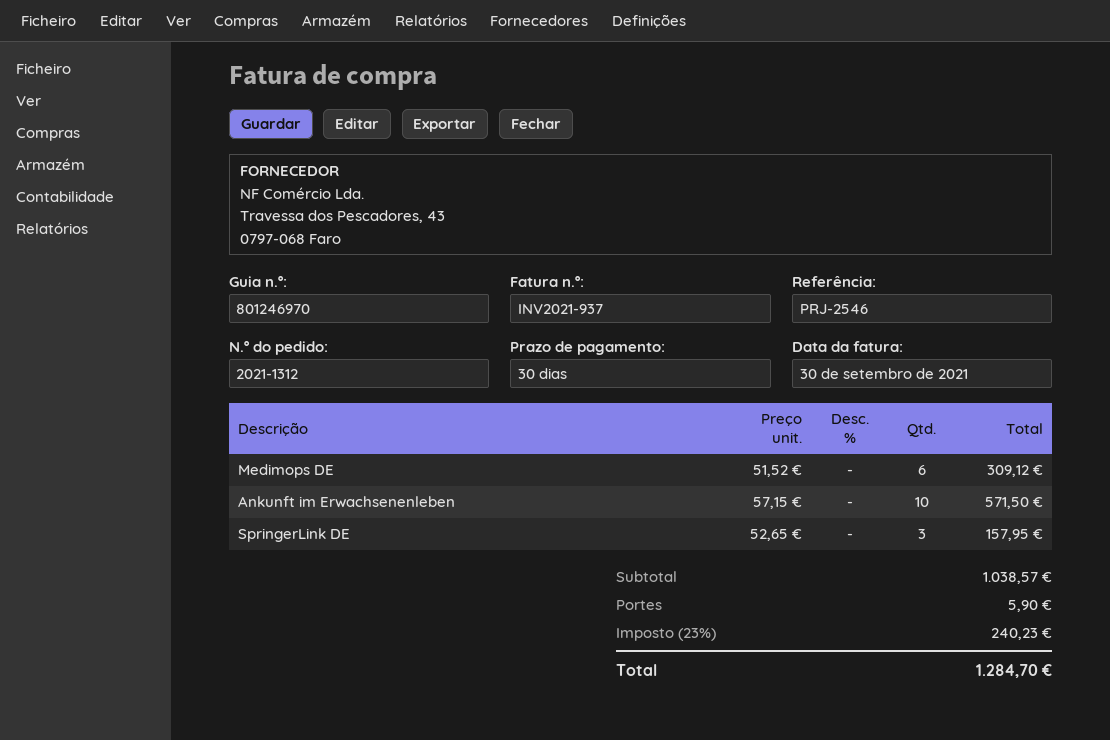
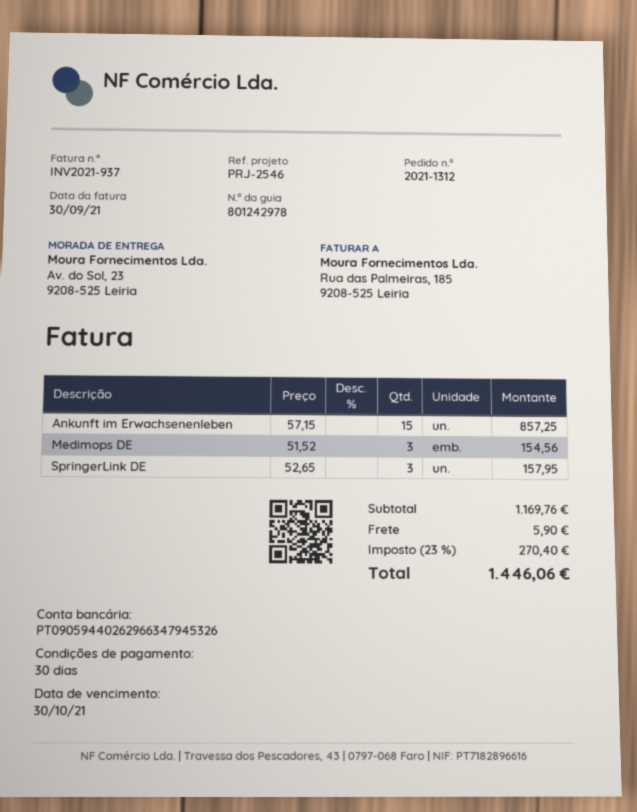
delivery note number: 801246970 -> 801242978
Medimops DE: 6 x 51.52 = 309.12 -> 3 x 51.52 = 154.56
Ankunft im Erwachsenenleben: 10 x 57.15 = 571.50 -> 15 x 57.15 = 857.25
subtotal: 1038.57 -> 1169.76
tax: 23% = 240.23 -> 23% = 270.40
total: 1284.70 -> 1446.06

